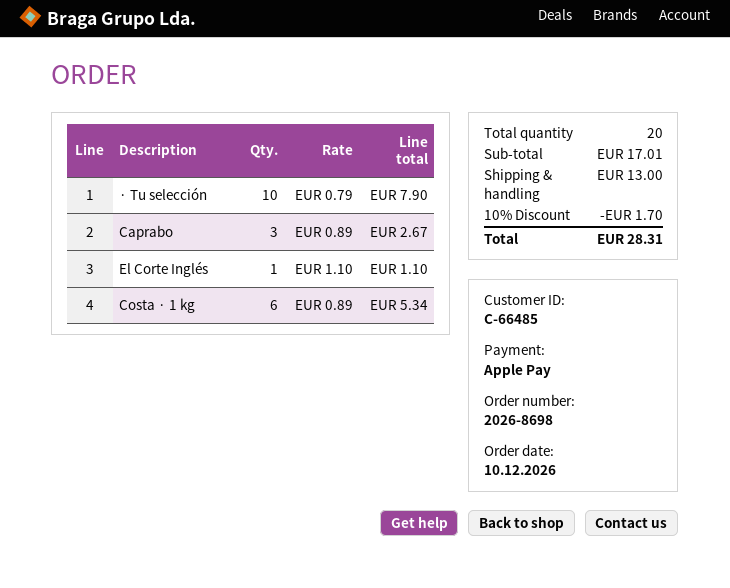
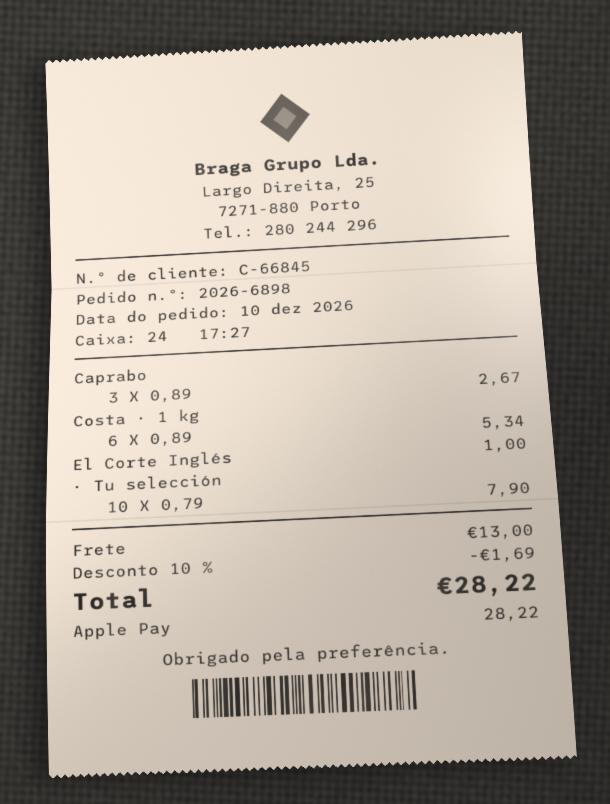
order number: 2026-8698 -> 2026-6898
customer number: C-66485 -> C-66845
El Corte Inglés: 1 x 1.10 = 1.10 -> 1 x 1.00 = 1.00
discount: 10% = 1.70 -> 10% = 1.69
total: 28.31 -> 28.22

